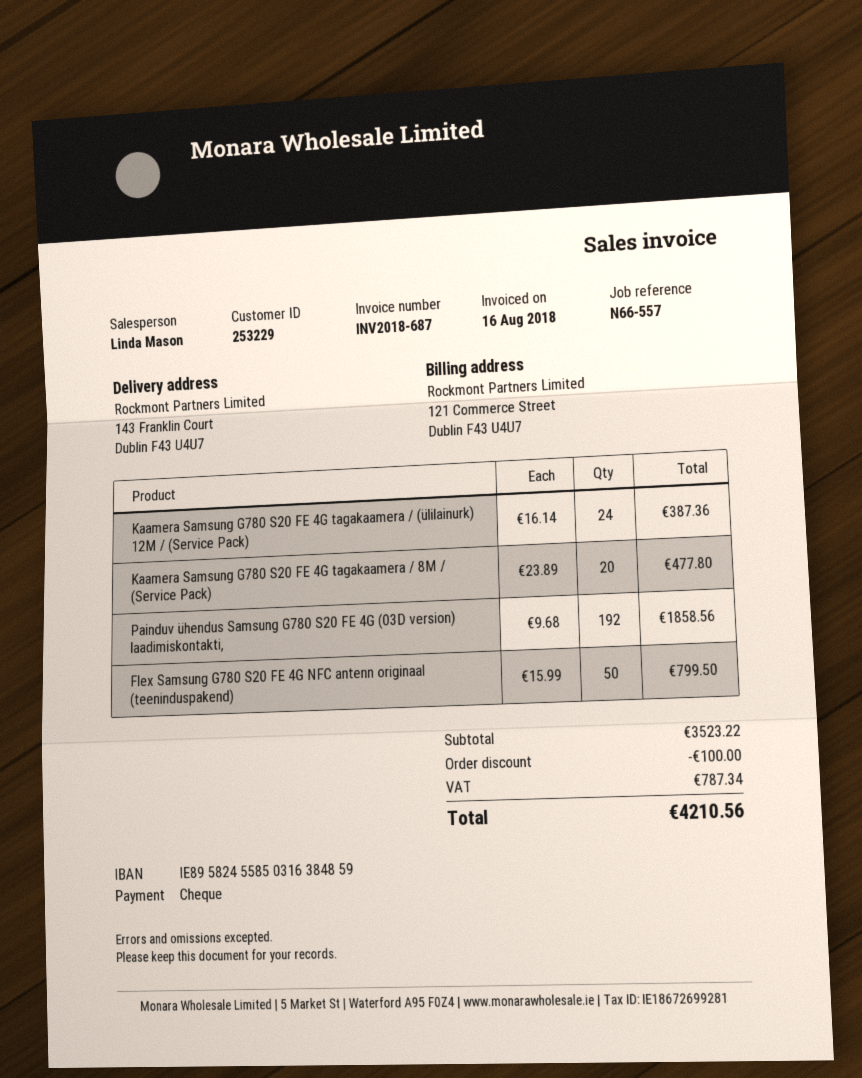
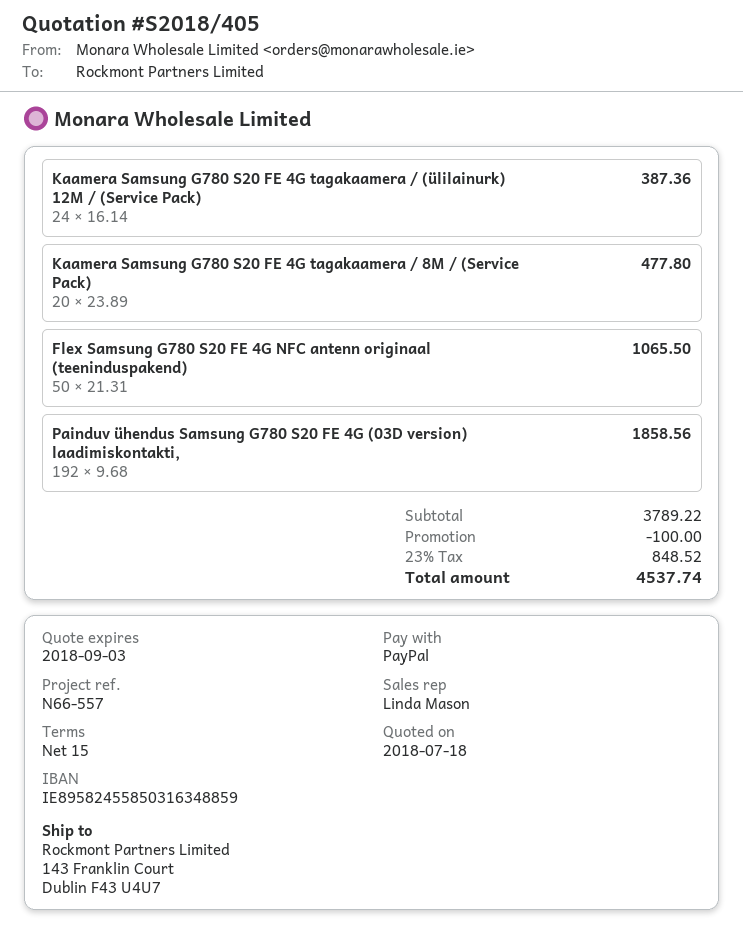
payment method: cheque -> PayPal
bank account: IE89582455850316384859 -> IE89582455850316348859
Flex Samsung G780 S20 FE 4G NFC antenn originaal (teeninduspakend): 50 x 15.99 = 799.50 -> 50 x 21.31 = 1065.50
subtotal: 3523.22 -> 3789.22
tax: 787.34 -> 848.52
total: 4210.56 -> 4537.74

